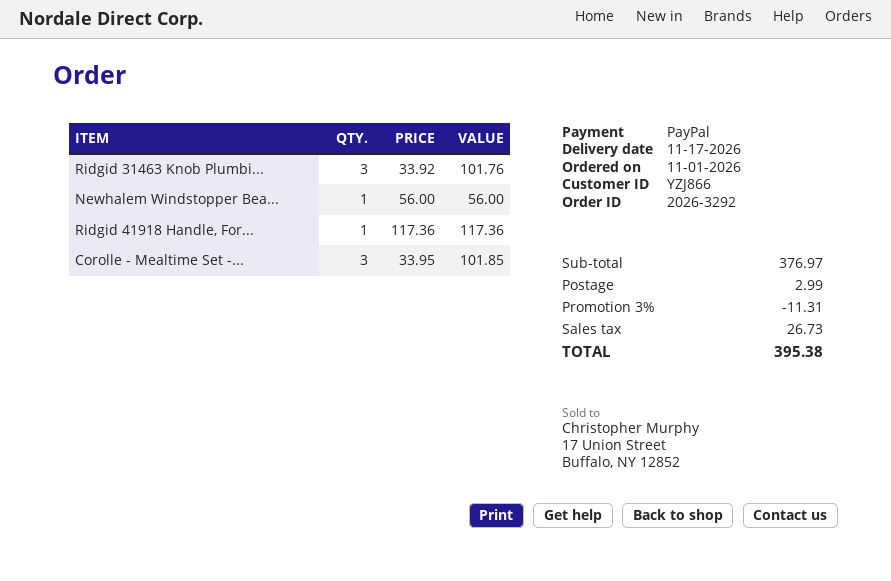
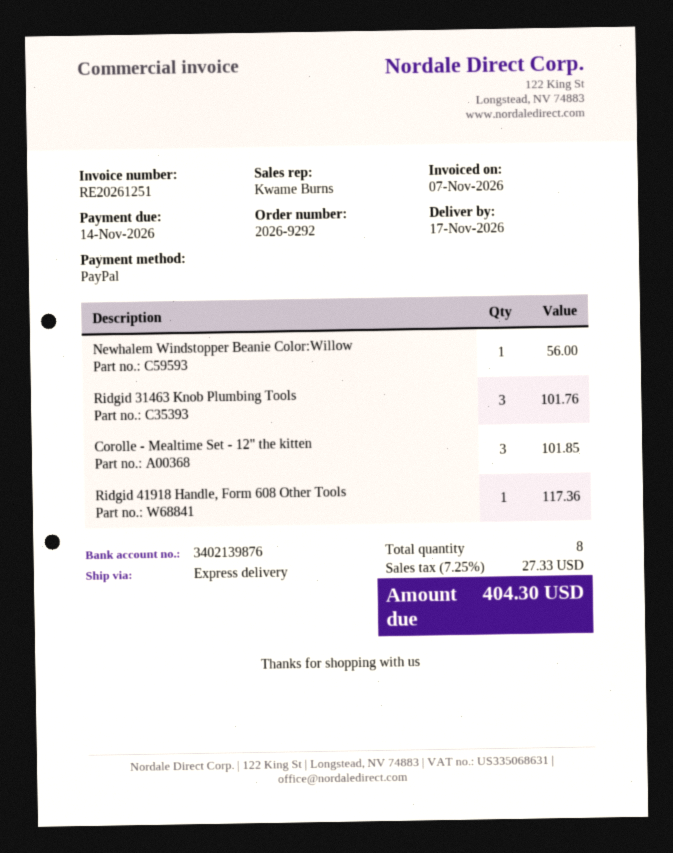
order number: 2026-3292 -> 2026-9292
discount: 3% = 11.31 -> none
shipping: 2.99 -> none
tax: 26.73 -> 27.33
total: 395.38 -> 404.30

